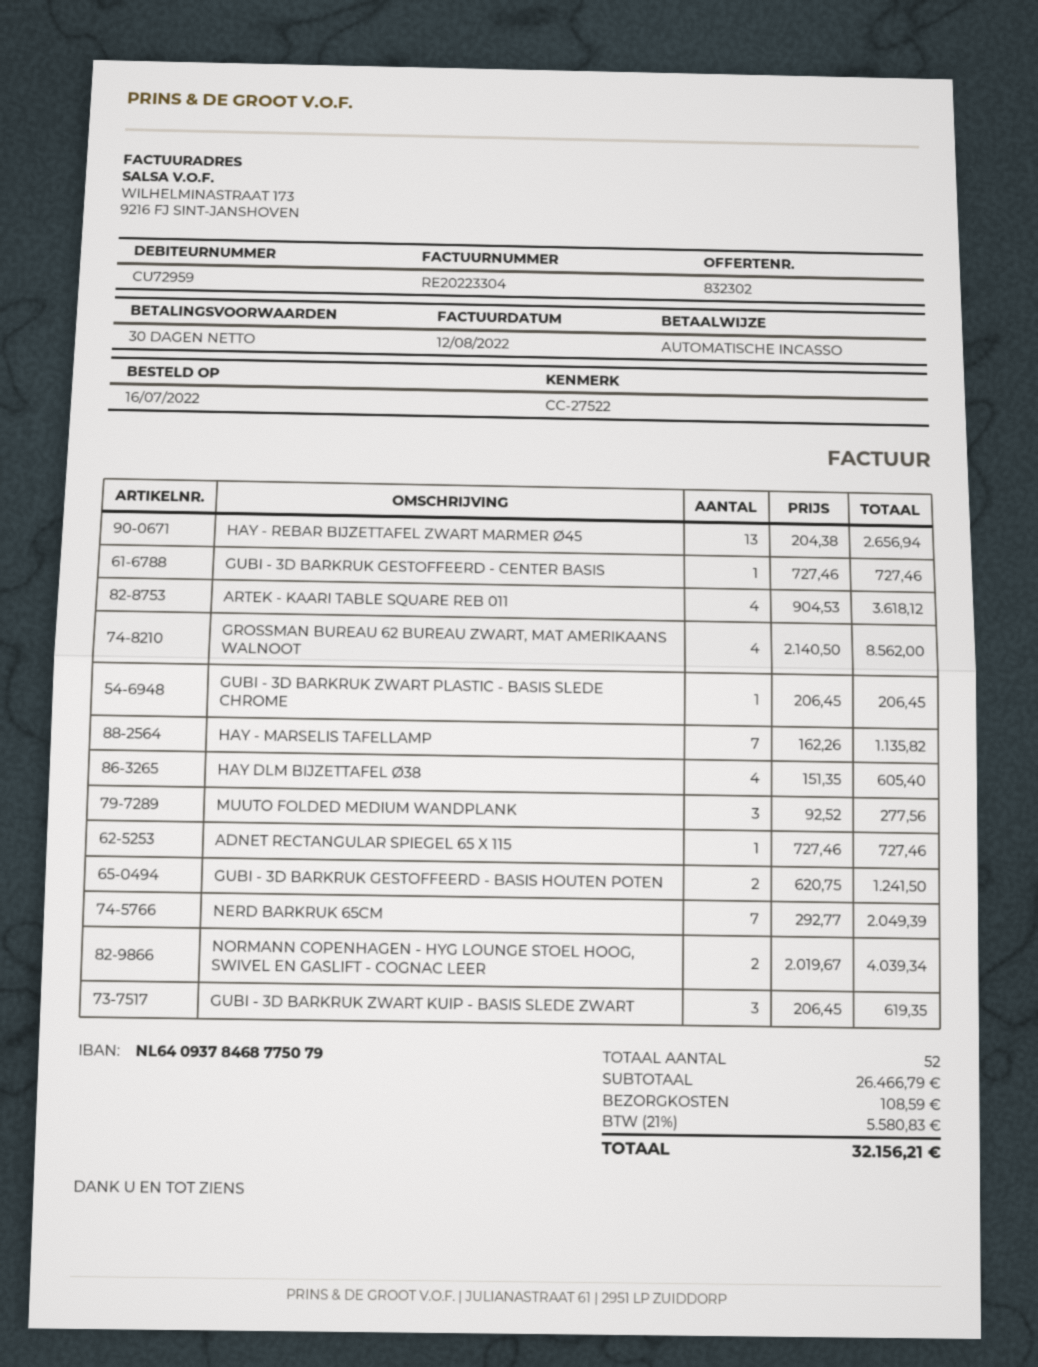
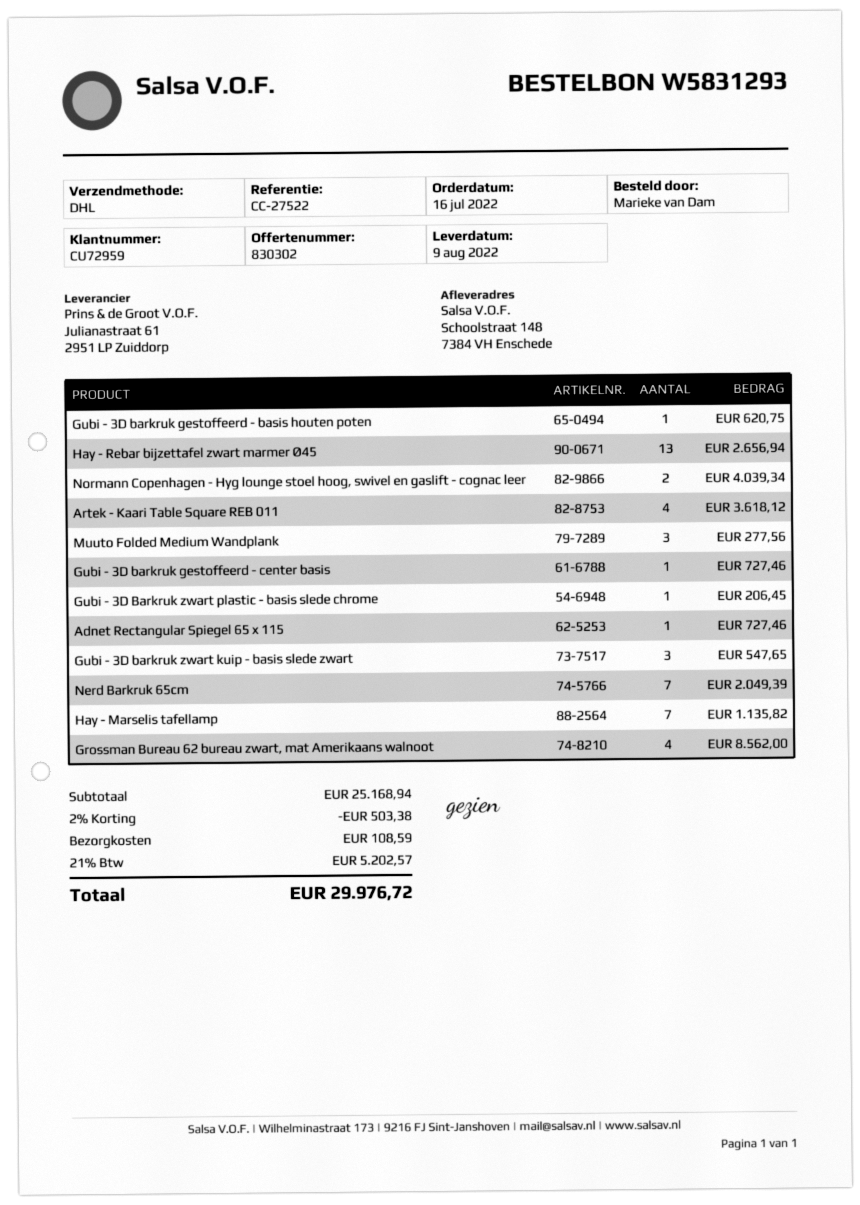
quote number: 832302 -> 830302
HAY DLM BIJZETTAFEL Ø38: 4 for 605.40 -> none
GUBI - 3D BARKRUK GESTOFFEERD - BASIS HOUTEN POTEN: 2 for 1241.50 -> 1 for 620.75
GUBI - 3D BARKRUK ZWART KUIP - BASIS SLEDE ZWART: 3 for 619.35 -> 3 for 547.65
subtotal: 26466.79 -> 25168.94
discount: none -> 2% = 503.38
tax: 21% = 5580.83 -> 21% = 5202.57
total: 32156.21 -> 29976.72

